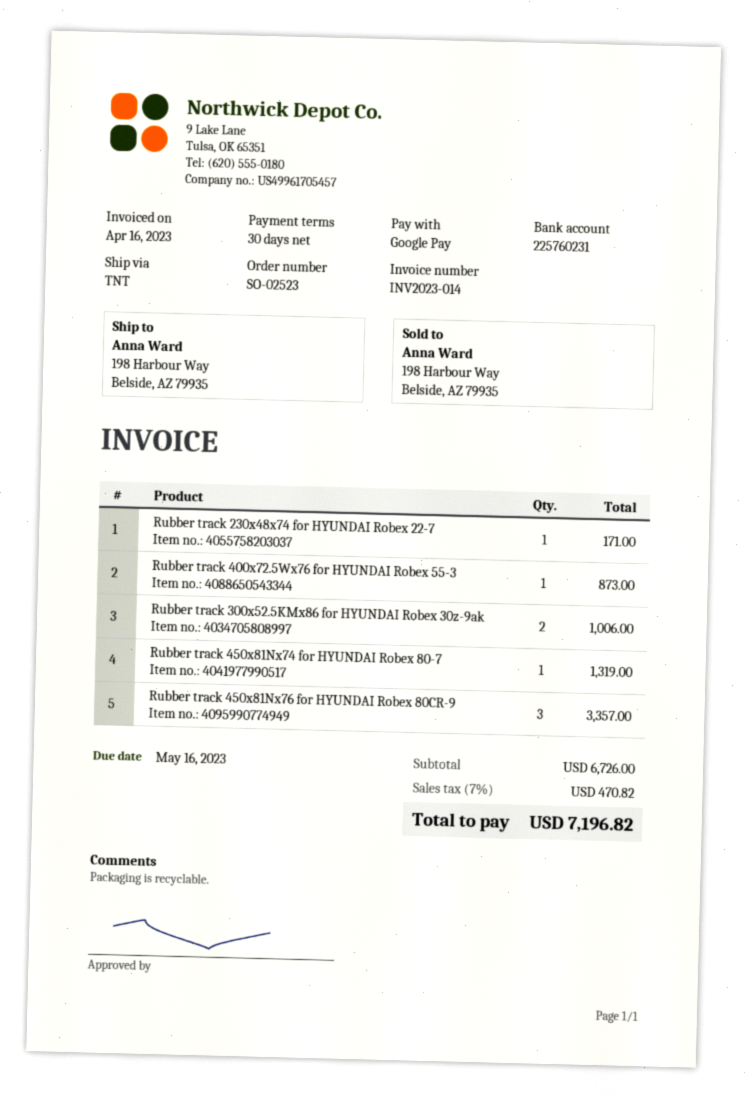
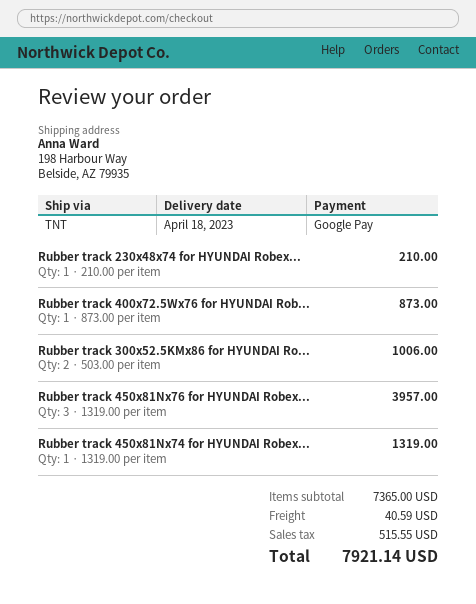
Rubber track 230x48x74 for HYUNDAI Robex 22-7: 1 for 171.00 -> 1 for 210.00
Rubber track 450x81Nx76 for HYUNDAI Robex 80CR-9: 3 for 3357.00 -> 3 for 3957.00
subtotal: 6726.00 -> 7365.00
shipping: none -> 40.59
tax: 470.82 -> 515.55
total: 7196.82 -> 7921.14

